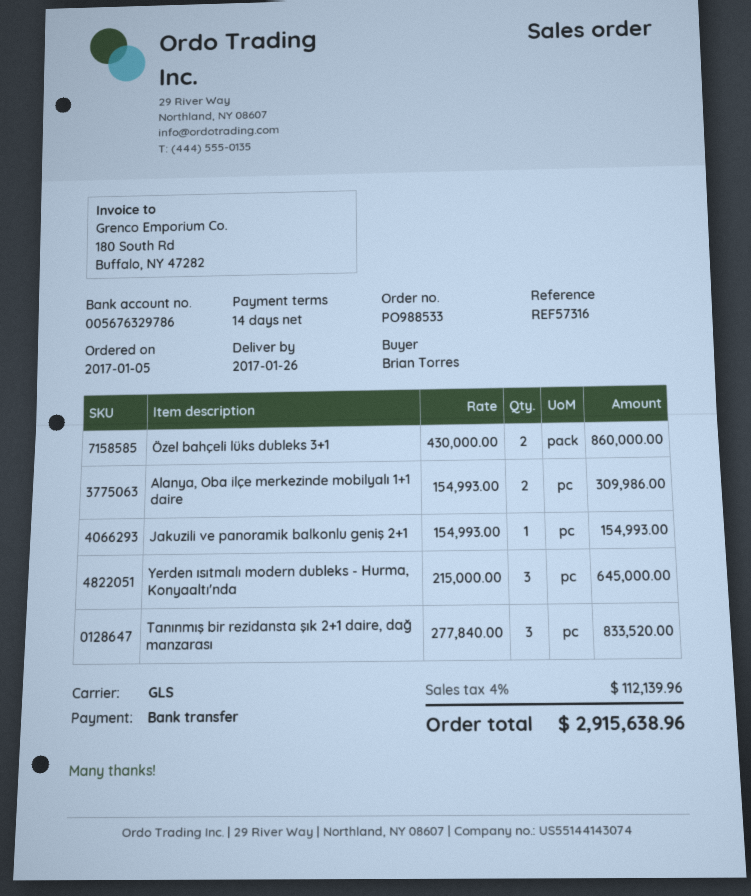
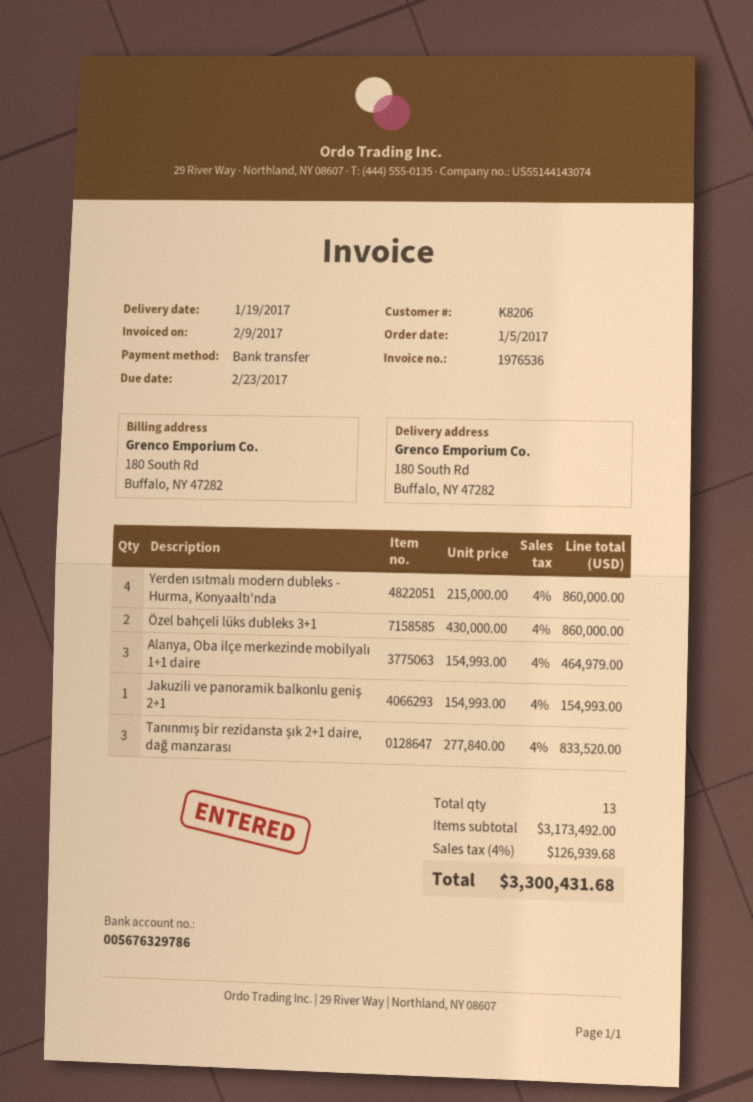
delivery date: 2017-01-26 -> 2017-01-19
Alanya, Oba ilçe merkezinde mobilyalı 1+1 daire: 2 x 154993.00 = 309986.00 -> 3 x 154993.00 = 464979.00
Yerden ısıtmalı modern dubleks - Hurma, Konyaaltı'nda: 3 x 215000.00 = 645000.00 -> 4 x 215000.00 = 860000.00
tax: 4% = 112139.96 -> 4% = 126939.68
total: 2915638.96 -> 3300431.68

